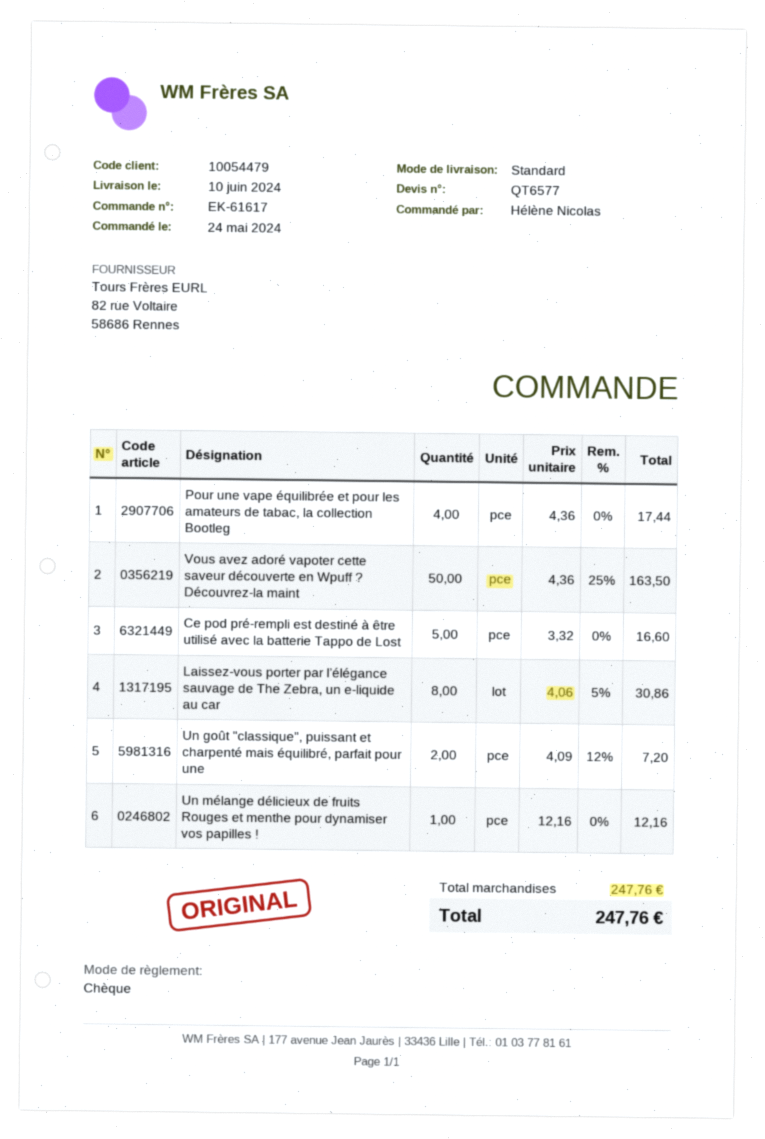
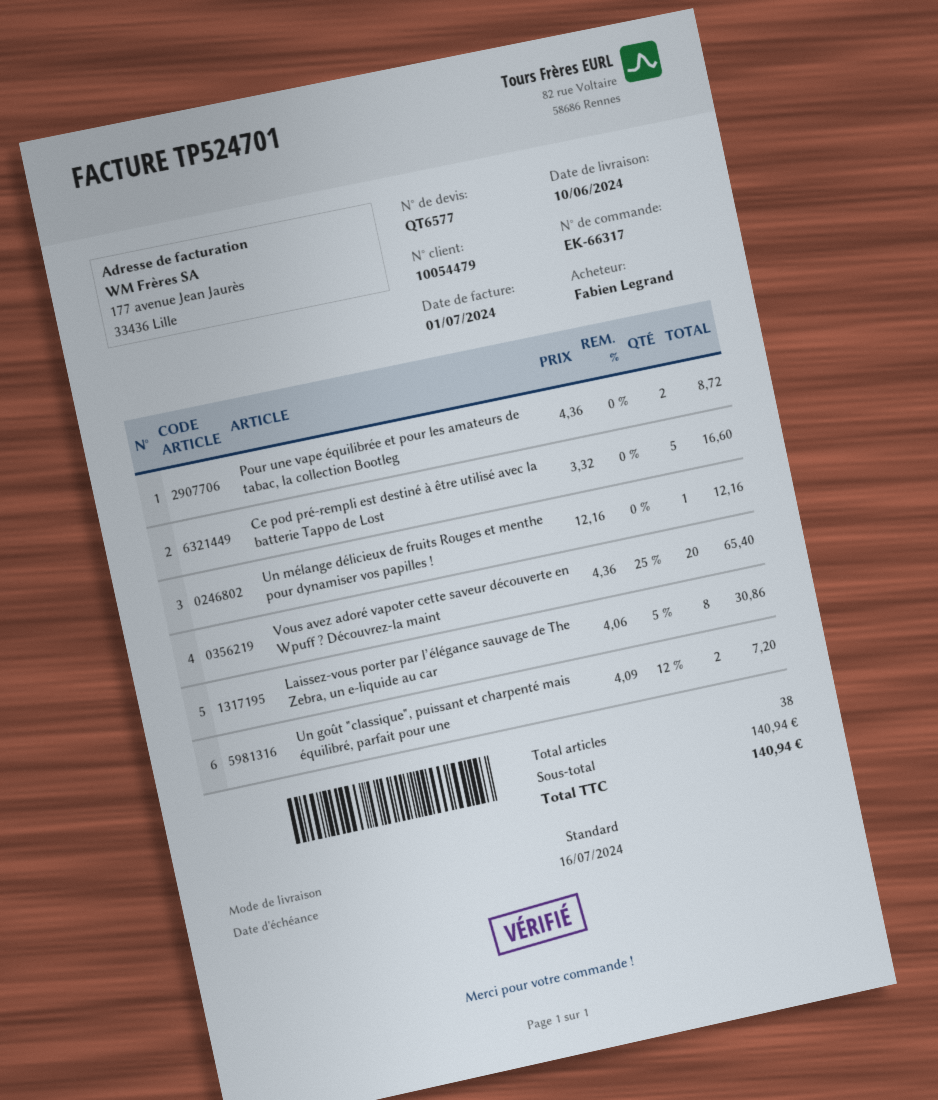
order number: EK-61617 -> EK-66317
ordered by: Hélène Nicolas -> Fabien Legrand
Pour une vape équilibrée et pour les amateurs de tabac, la collection Bootleg: 4 x 4.36 = 17.44 -> 2 x 4.36 = 8.72
Vous avez adoré vapoter cette saveur découverte en Wpuff ? Découvrez-la maint: 50 x 4.36 - 25% = 163.50 -> 20 x 4.36 - 25% = 65.40
subtotal: 247.76 -> 140.94
total: 247.76 -> 140.94

